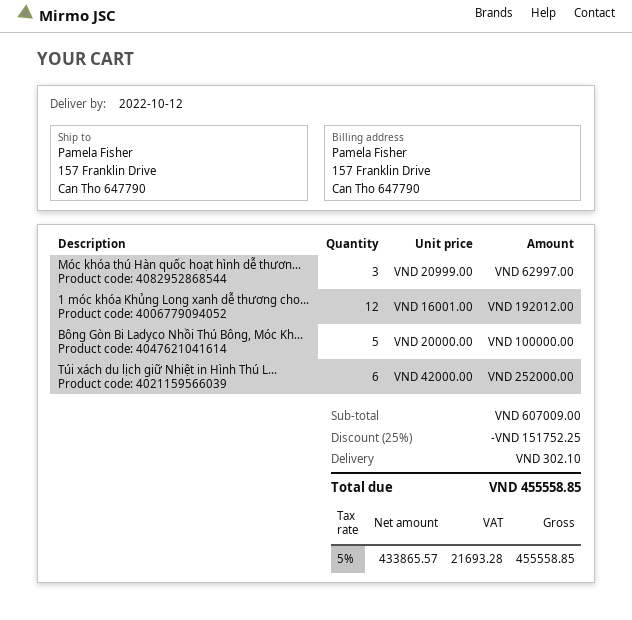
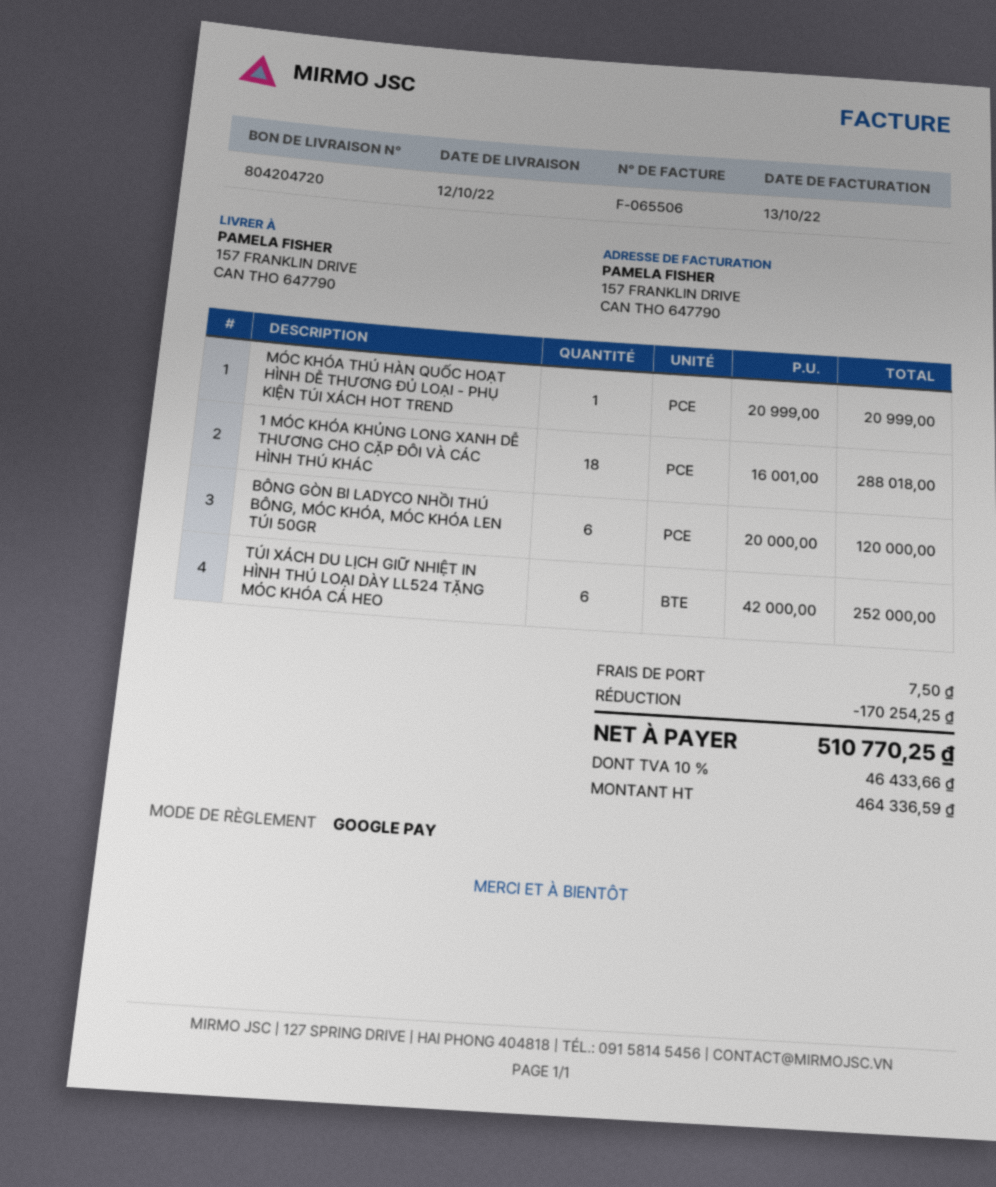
Móc khóa thú Hàn quốc hoạt hình dễ thươn...: 3 x 20999.00 = 62997.00 -> 1 x 20999.00 = 20999.00
1 móc khóa Khủng Long xanh dễ thương cho...: 12 x 16001.00 = 192012.00 -> 18 x 16001.00 = 288018.00
Bông Gòn Bi Ladyco Nhồi Thú Bông, Móc Kh...: 5 x 20000.00 = 100000.00 -> 6 x 20000.00 = 120000.00
discount: 151752.25 -> 170254.25
shipping: 302.10 -> 7.50
net: 433865.57 -> 464336.59
tax: 5% = 21693.28 -> 10% = 46433.66
total: 455558.85 -> 510770.25

